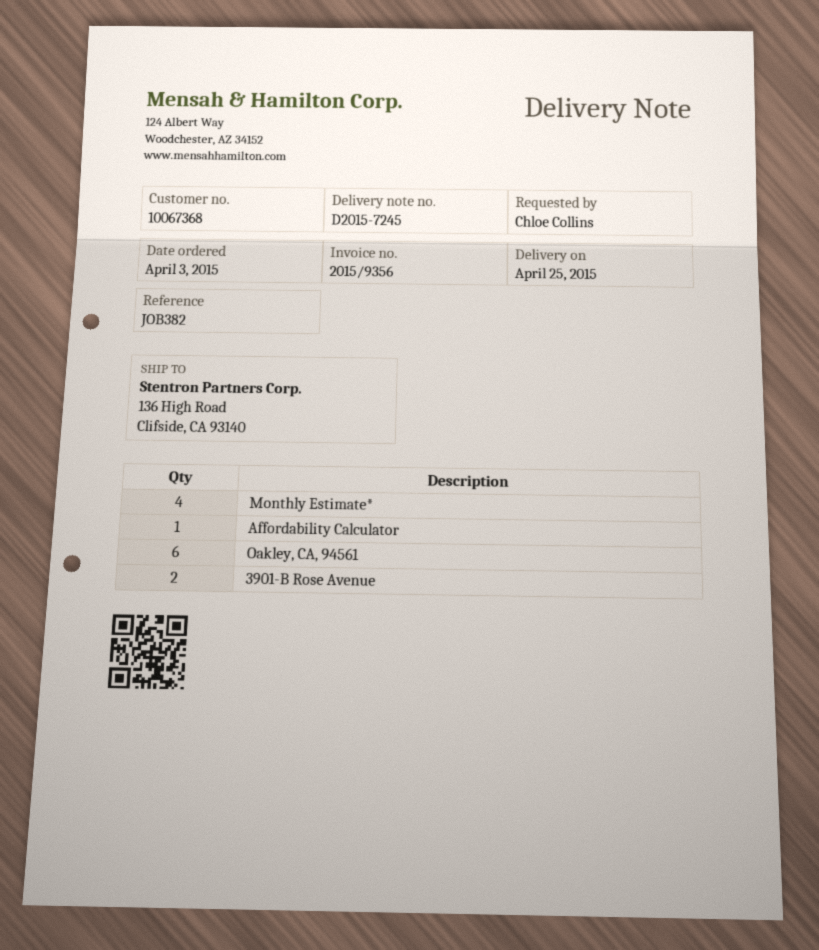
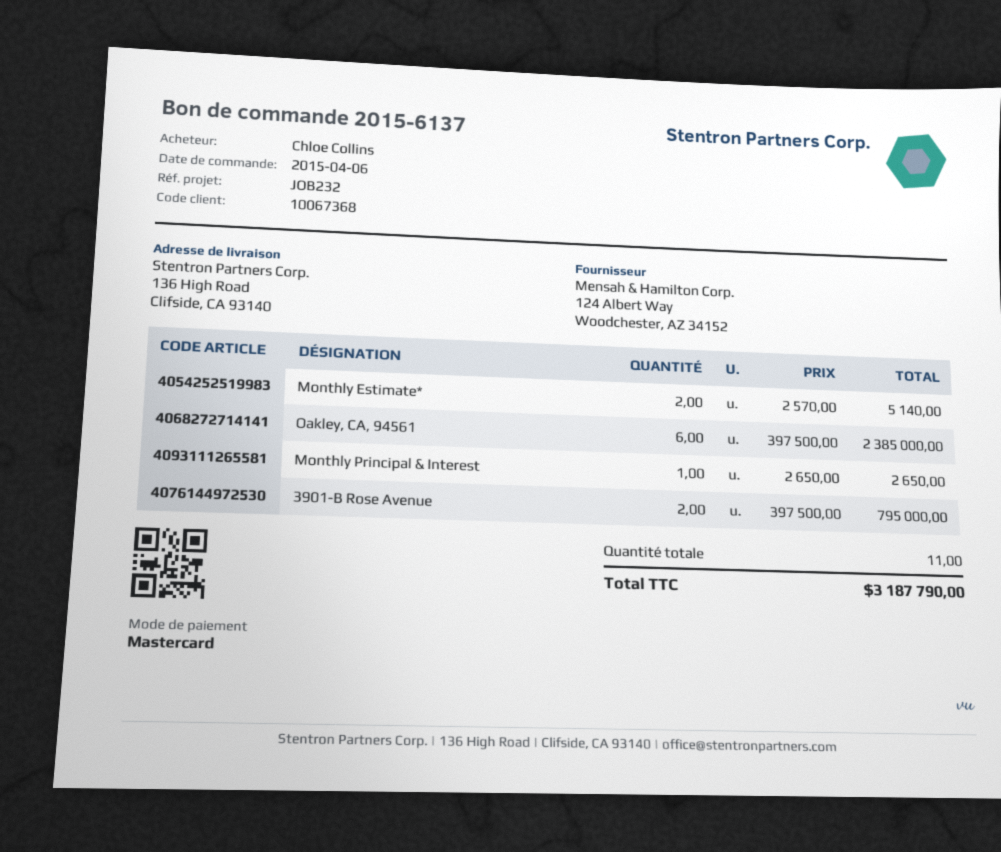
order date: 2015-04-03 -> 2015-04-06
reference: JOB382 -> JOB232
Monthly Estimate*: 4 -> 2
Affordability Calculator: 1 -> none
Monthly Principal & Interest: none -> 1

